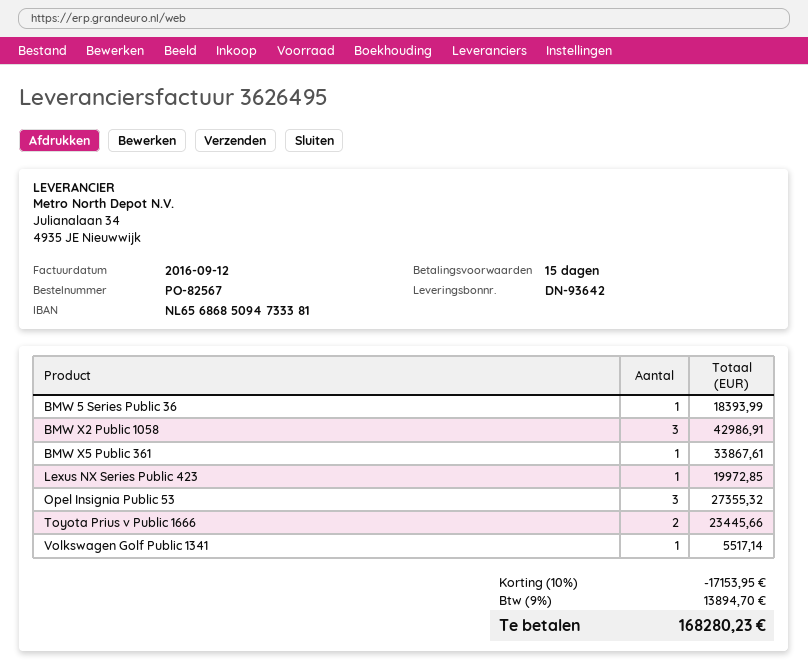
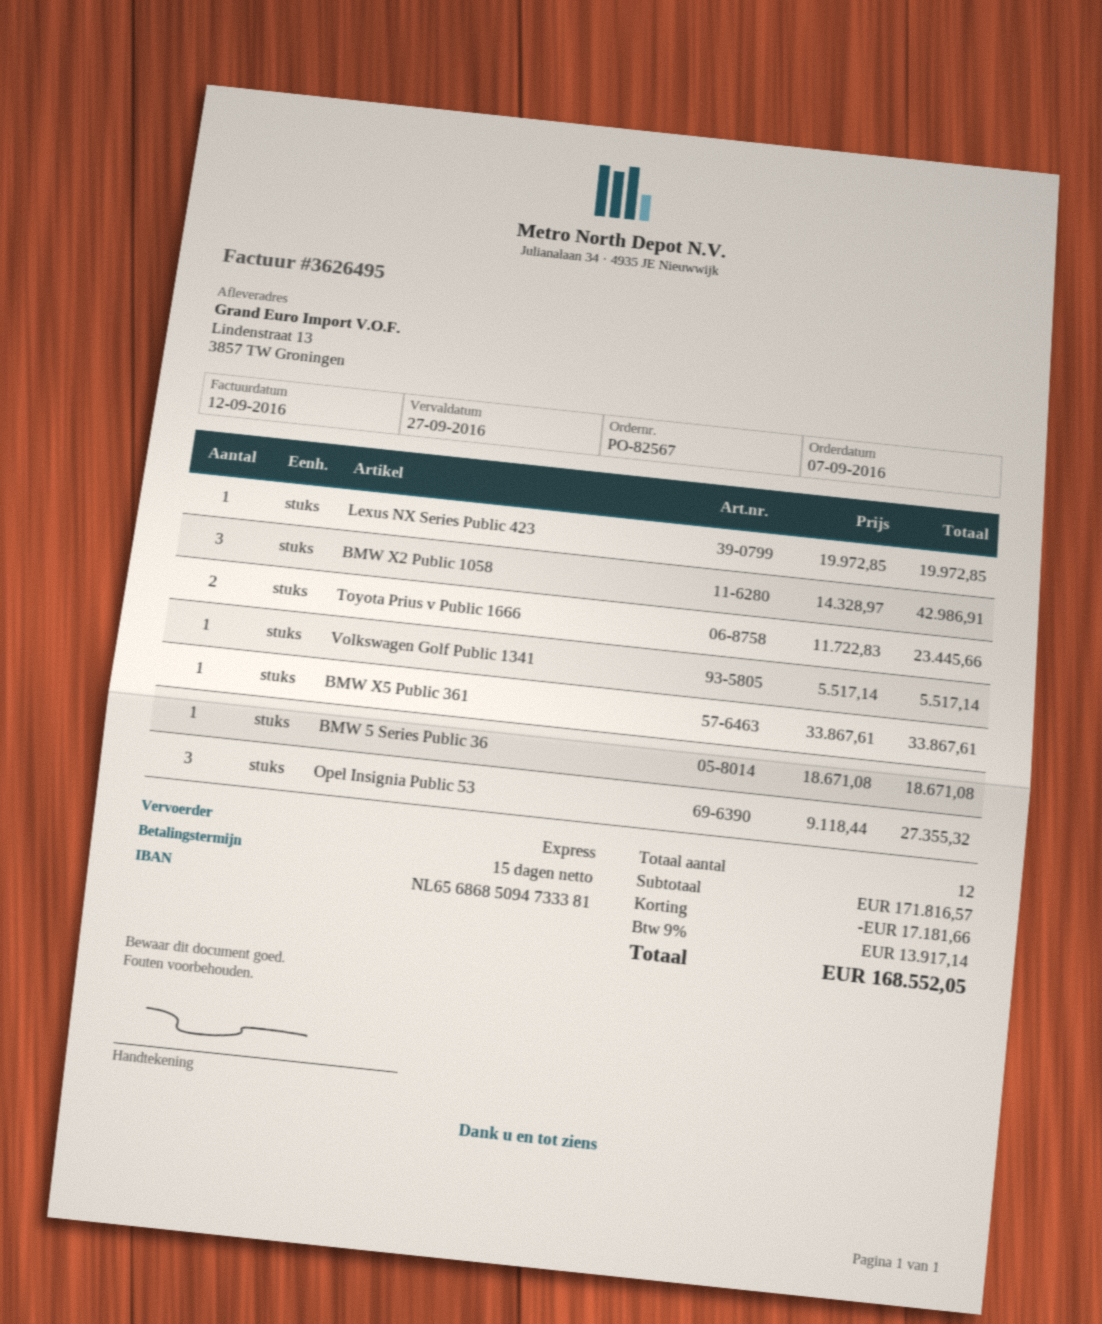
BMW 5 Series Public 36: 1 for 18393.99 -> 1 for 18671.08
discount: 17153.95 -> 17181.66
tax: 9% = 13894.70 -> 9% = 13917.14
total: 168280.23 -> 168552.05

